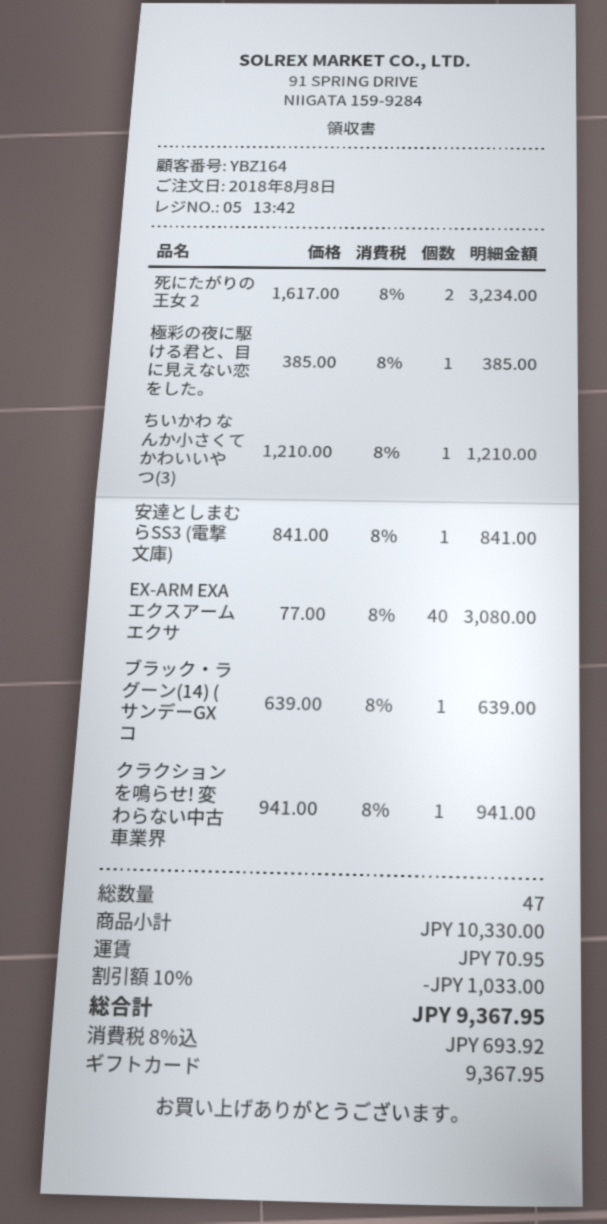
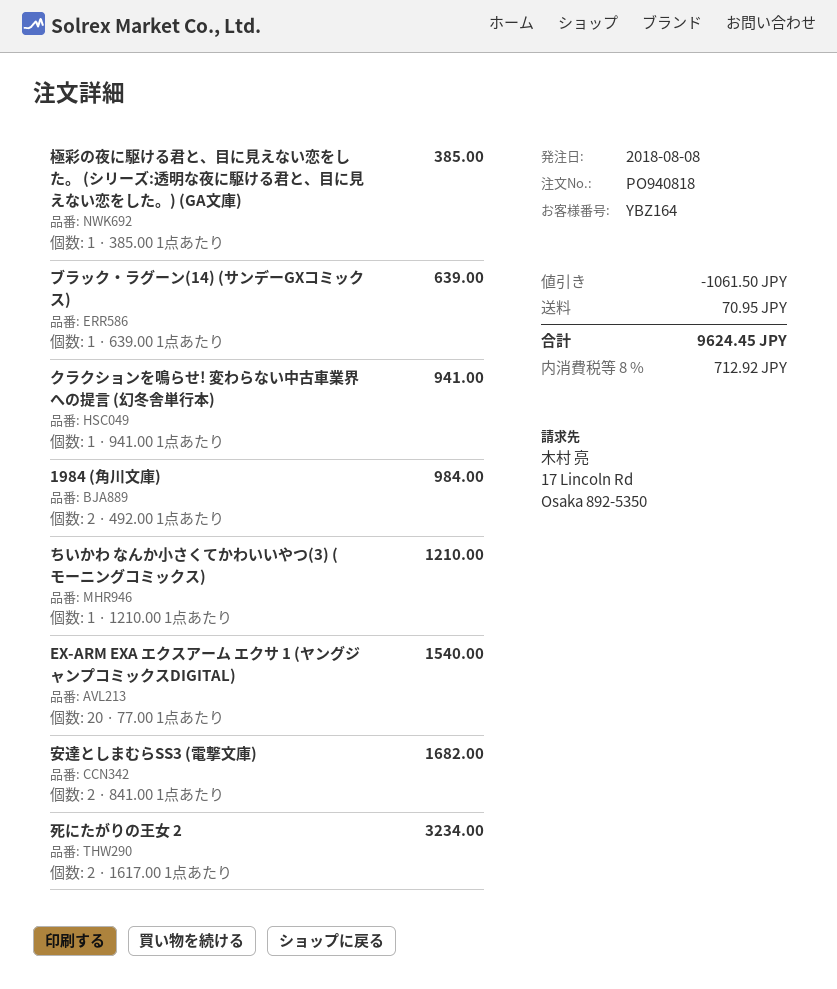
安達としまむらSS3 (電撃文庫): 1 x 841.00 = 841.00 -> 2 x 841.00 = 1682.00
EX-ARM EXA エクスアーム エクサ: 40 x 77.00 = 3080.00 -> 20 x 77.00 = 1540.00
1984 (角川文庫): none -> 2 x 492.00 = 984.00
discount: 1033.00 -> 1061.50
tax: 8% = 693.92 -> 8% = 712.92
total: 9367.95 -> 9624.45

